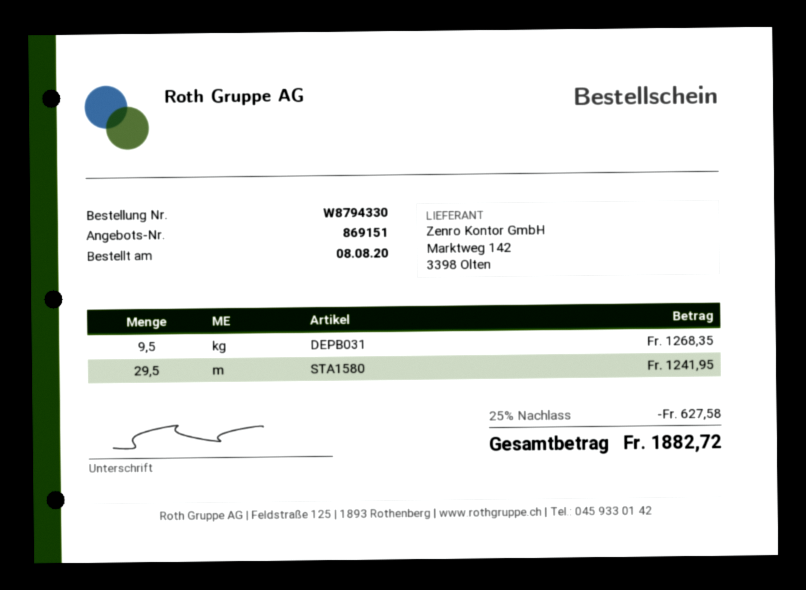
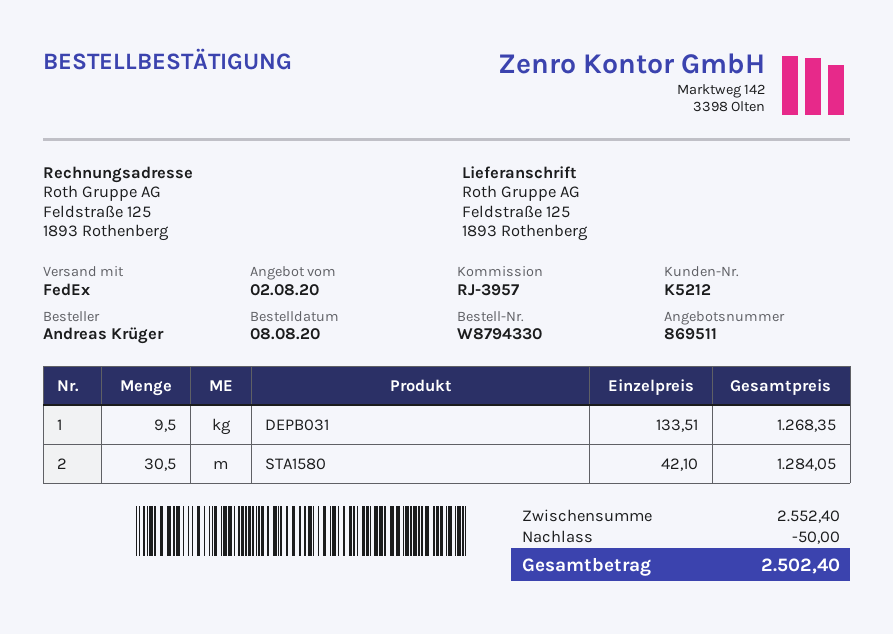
quote number: 869151 -> 869511
STA1580: 29.5 for 1241.95 -> 30.5 for 1284.05
discount: 627.58 -> 50.00
total: 1882.72 -> 2502.40

